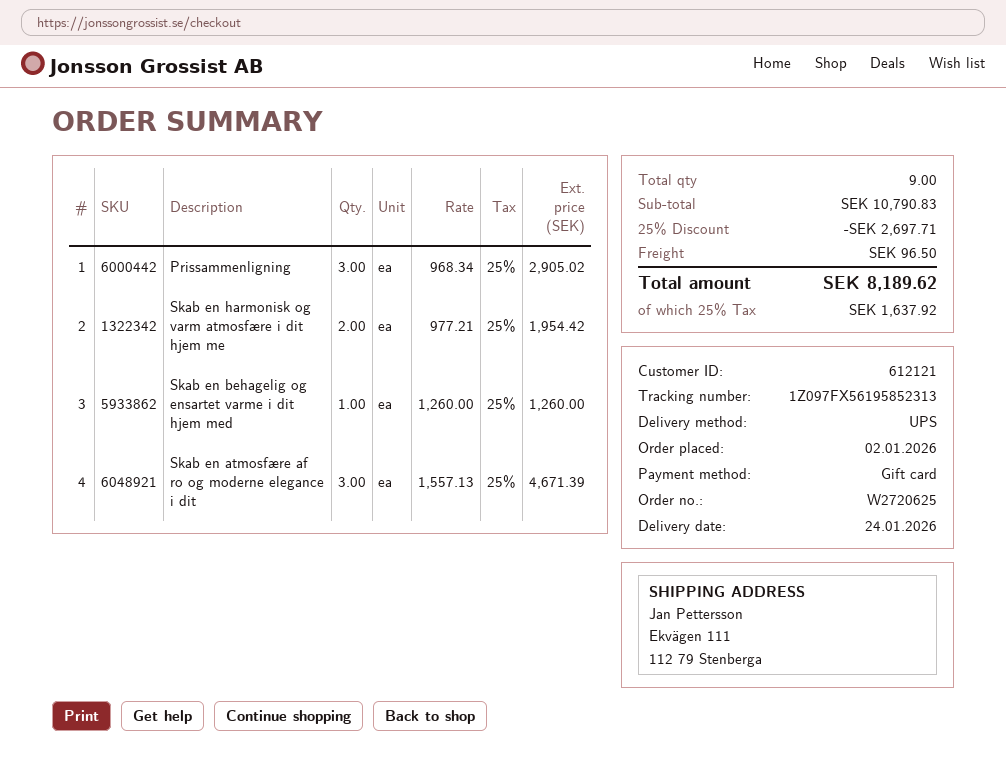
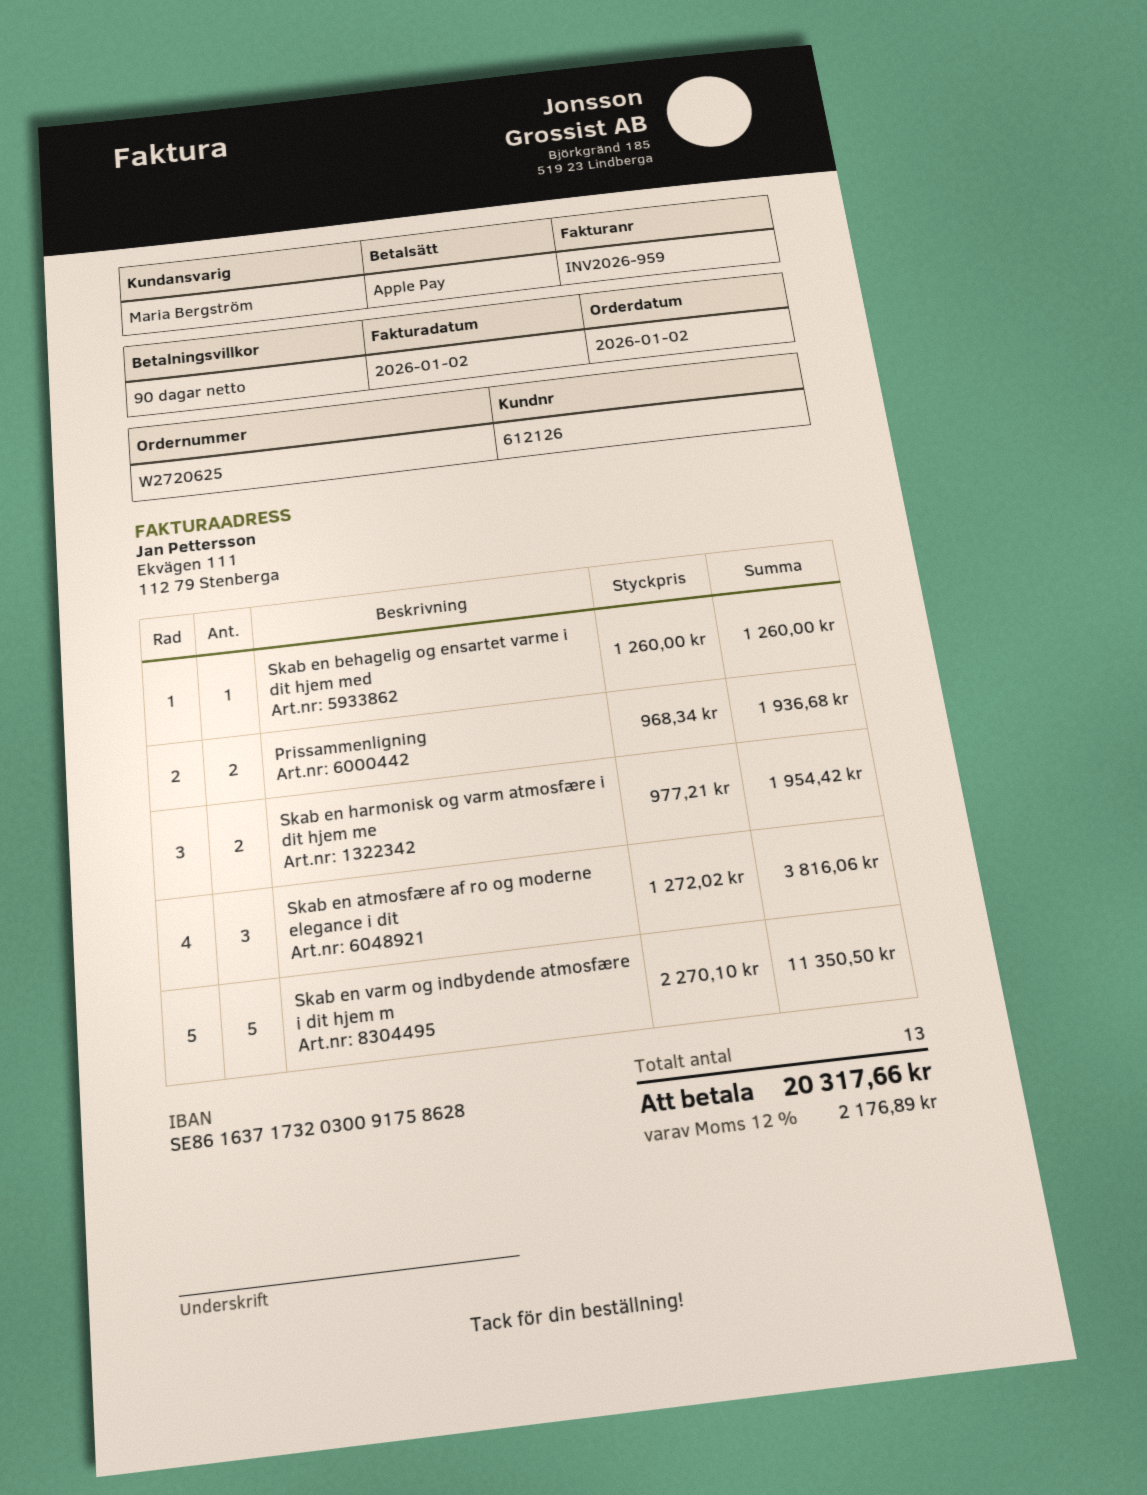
customer number: 612121 -> 612126
payment method: gift card -> Apple Pay
Prissammenligning: 3 x 968.34 = 2905.02 -> 2 x 968.34 = 1936.68
Skab en atmosfære af ro og moderne elegance i dit: 3 x 1557.13 = 4671.39 -> 3 x 1272.02 = 3816.06
Skab en varm og indbydende atmosfære i dit hjem m: none -> 5 x 2270.10 = 11350.50
total quantity: 9 -> 13
discount: 25% = 2697.71 -> none
shipping: 96.50 -> none
tax: 25% = 1637.92 -> 12% = 2176.89
total: 8189.62 -> 20317.66

